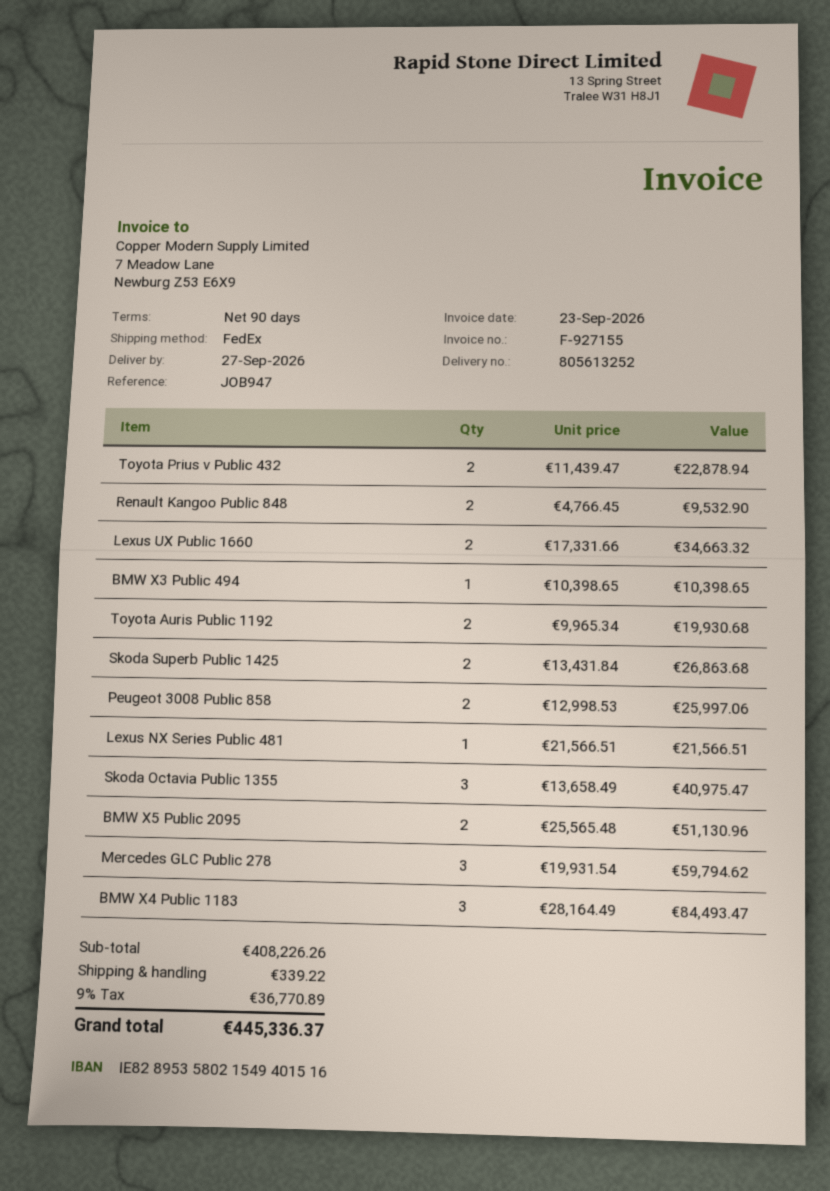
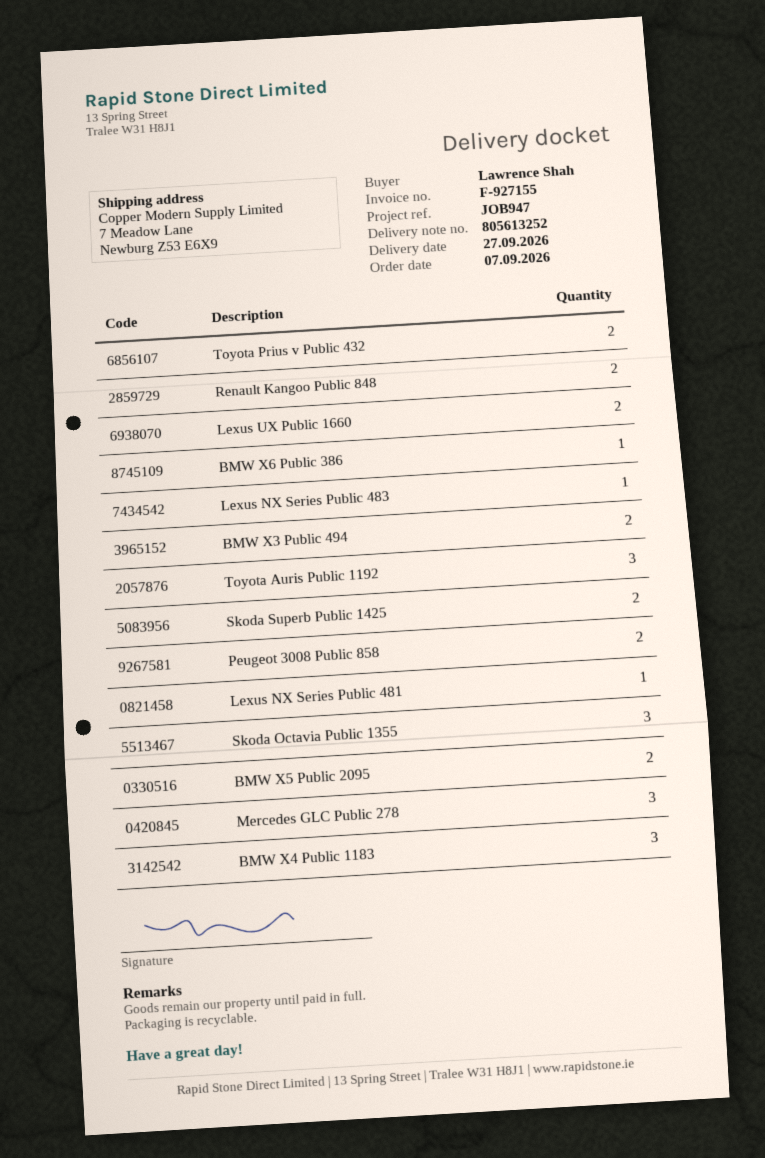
BMW X3 Public 494: 1 -> 2
Toyota Auris Public 1192: 2 -> 3
BMW X6 Public 386: none -> 1
Lexus NX Series Public 483: none -> 1

